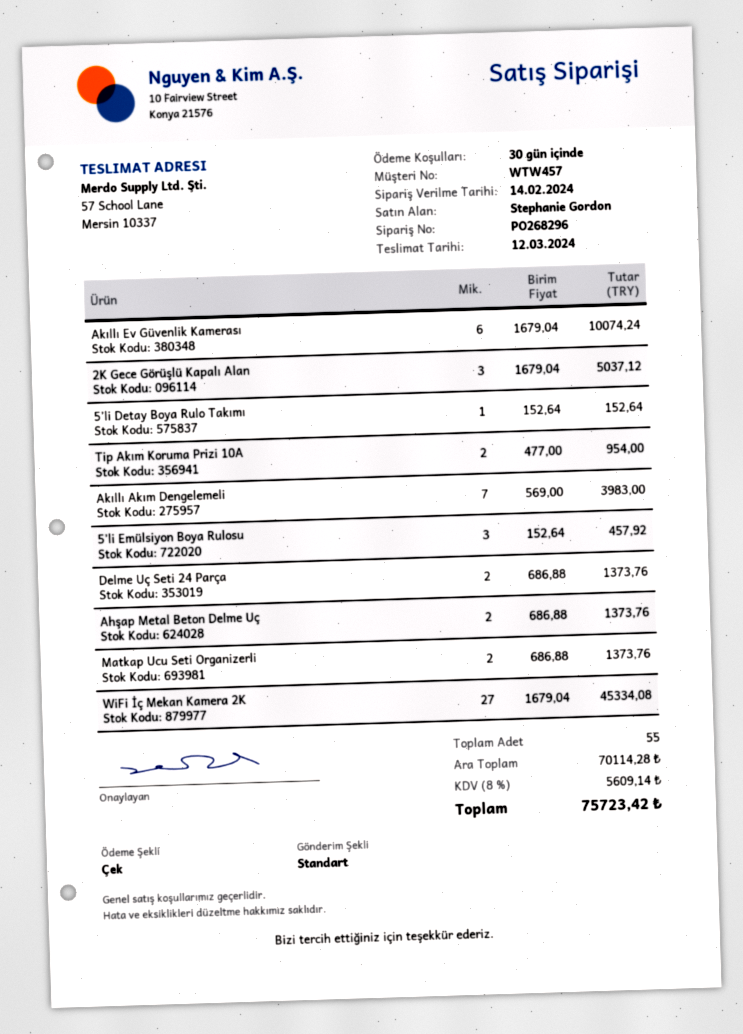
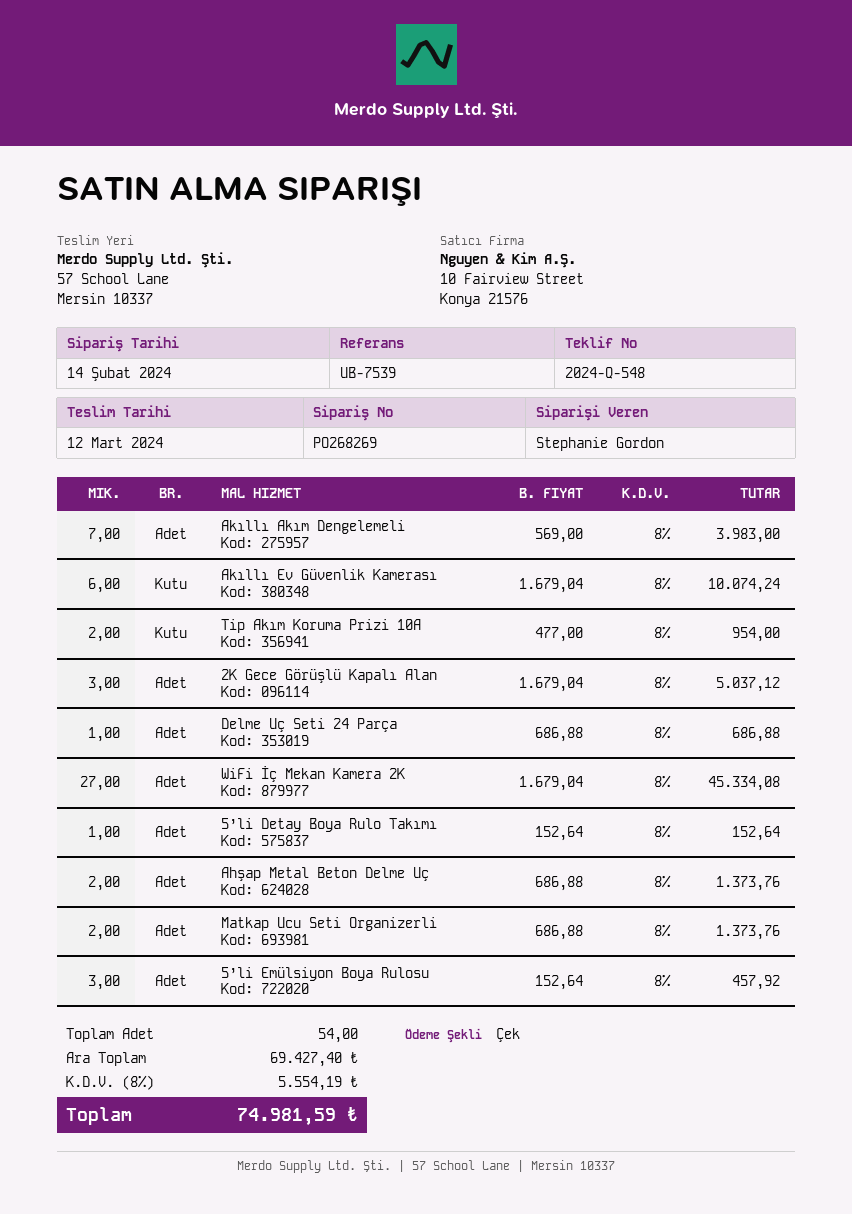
order number: PO268296 -> PO268269
Delme Uç Seti 24 Parça: 2 x 686.88 = 1373.76 -> 1 x 686.88 = 686.88
total quantity: 55 -> 54
subtotal: 70114.28 -> 69427.40
tax: 8% = 5609.14 -> 8% = 5554.19
total: 75723.42 -> 74981.59

